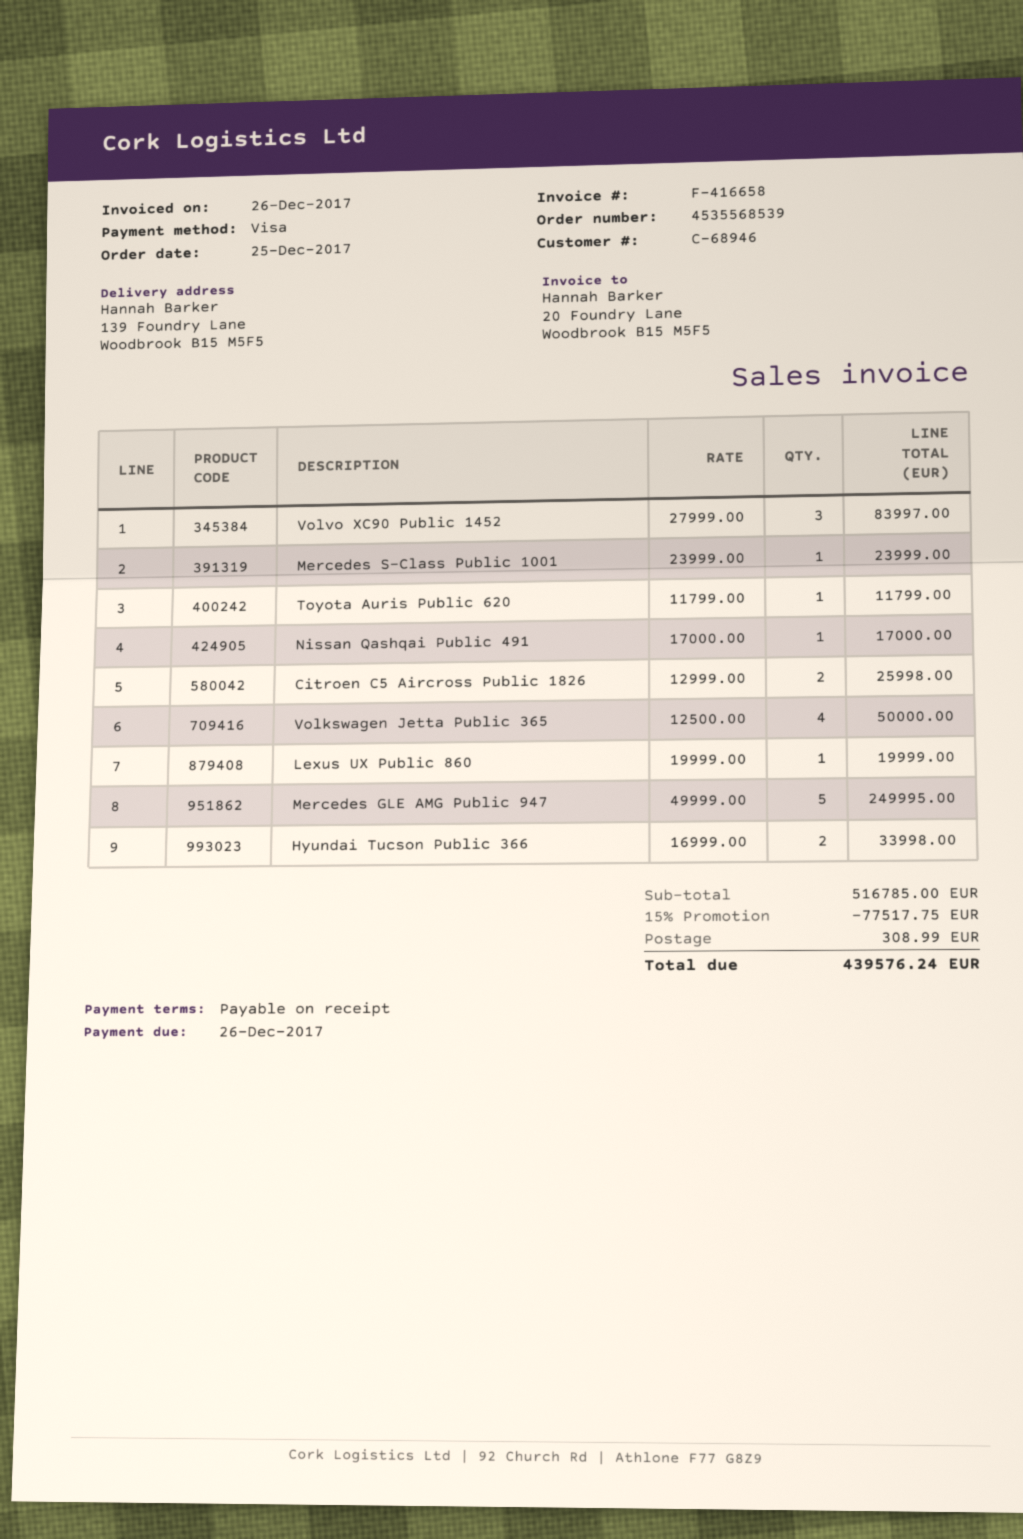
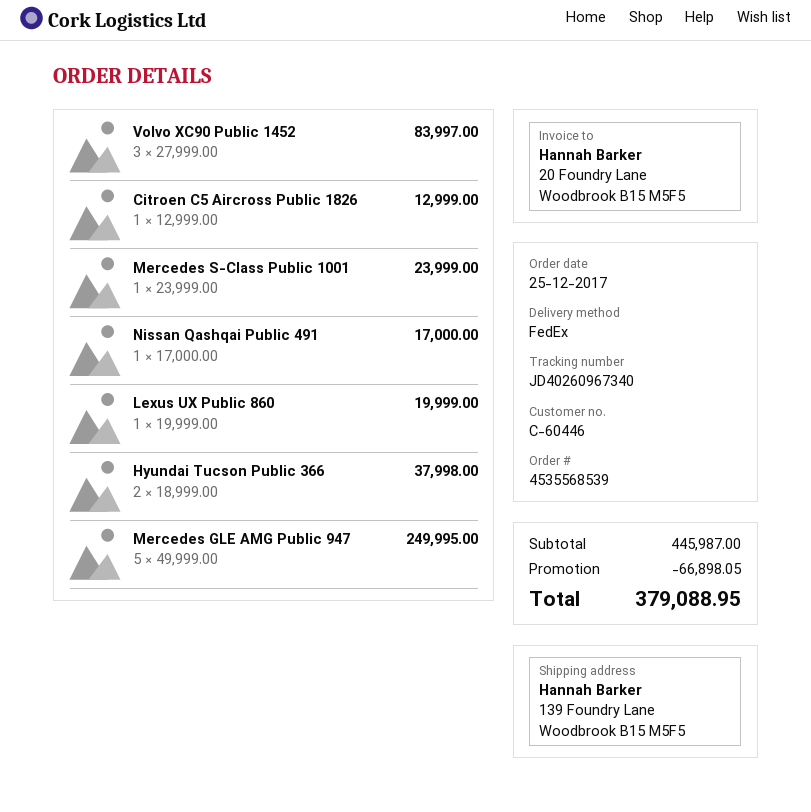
customer number: C-68946 -> C-60446
Toyota Auris Public 620: 1 x 11799.00 = 11799.00 -> none
Citroen C5 Aircross Public 1826: 2 x 12999.00 = 25998.00 -> 1 x 12999.00 = 12999.00
Volkswagen Jetta Public 365: 4 x 12500.00 = 50000.00 -> none
Hyundai Tucson Public 366: 2 x 16999.00 = 33998.00 -> 2 x 18999.00 = 37998.00
subtotal: 516785.00 -> 445987.00
discount: 77517.75 -> 66898.05
shipping: 308.99 -> none
total: 439576.24 -> 379088.95

